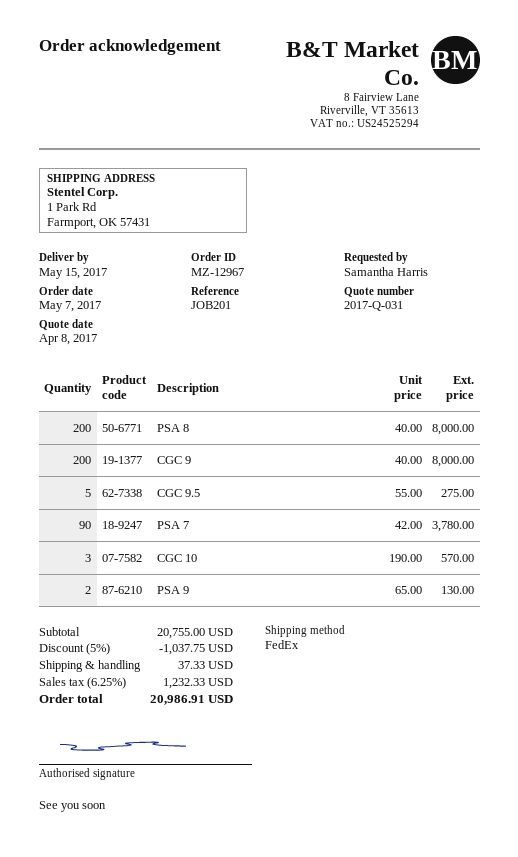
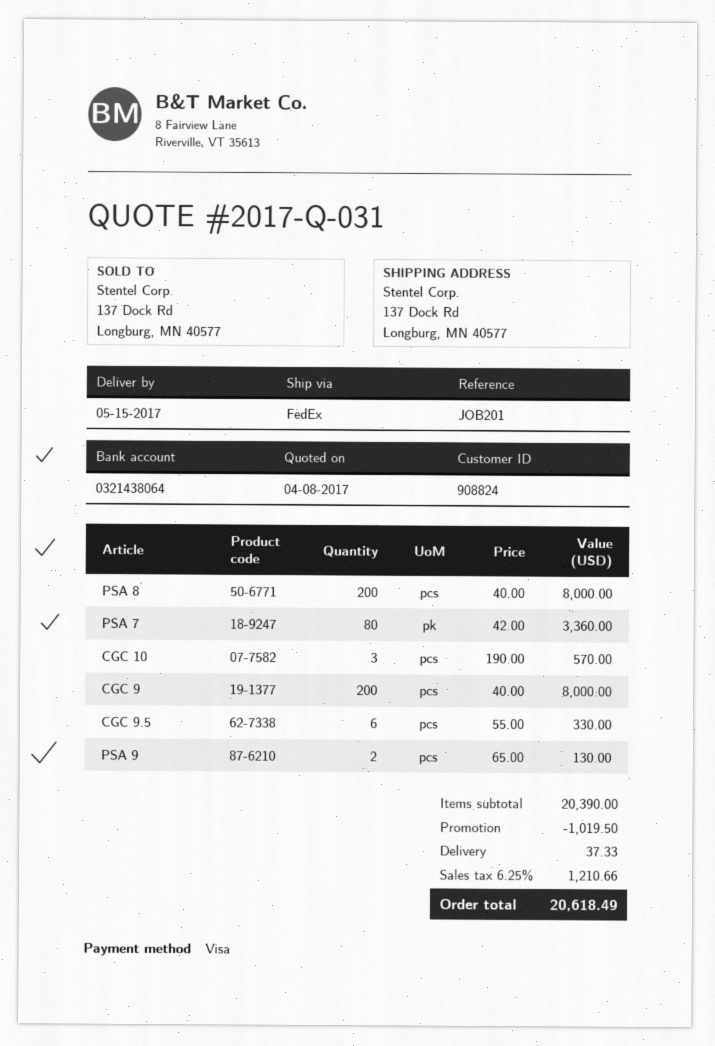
ship to: 1 Park Rd, Farmport, OK 57431 -> 137 Dock Rd, Longburg, MN 40577
CGC 9.5: 5 x 55.00 = 275.00 -> 6 x 55.00 = 330.00
PSA 7: 90 x 42.00 = 3780.00 -> 80 x 42.00 = 3360.00
subtotal: 20755.00 -> 20390.00
discount: 1037.75 -> 1019.50
tax: 6.25% = 1232.33 -> 6.25% = 1210.66
total: 20986.91 -> 20618.49

